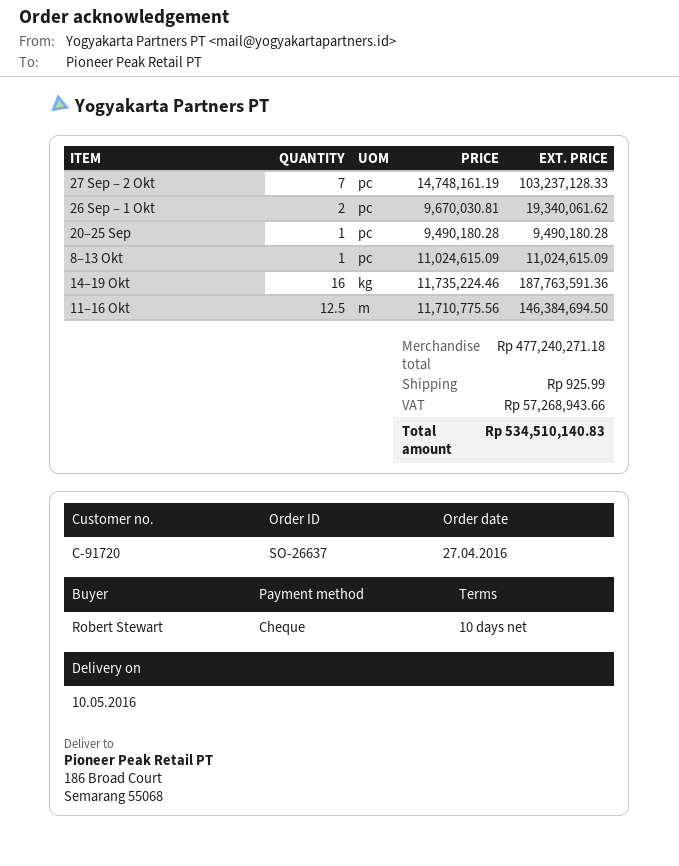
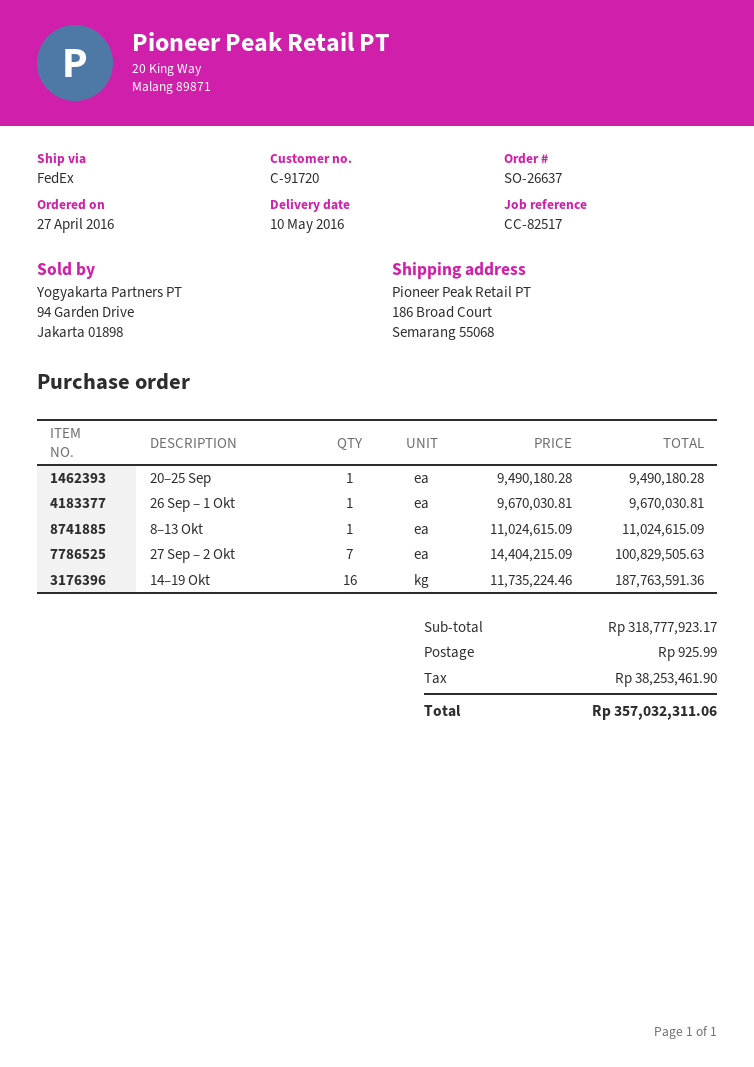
27 Sep – 2 Okt: 7 x 14748161.19 = 103237128.33 -> 7 x 14404215.09 = 100829505.63
26 Sep – 1 Okt: 2 x 9670030.81 = 19340061.62 -> 1 x 9670030.81 = 9670030.81
11–16 Okt: 12.5 x 11710775.56 = 146384694.50 -> none
subtotal: 477240271.18 -> 318777923.17
tax: 57268943.66 -> 38253461.90
total: 534510140.83 -> 357032311.06

